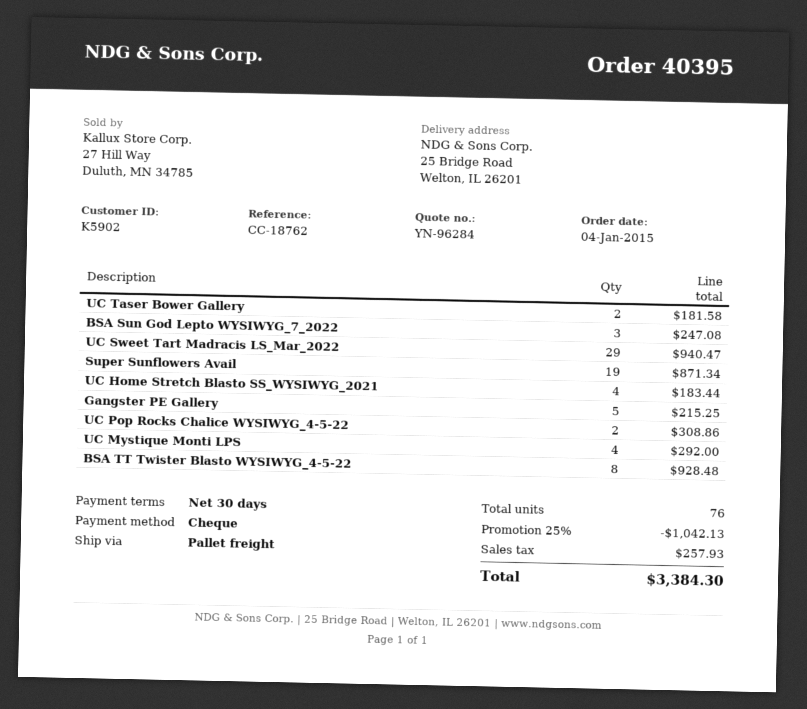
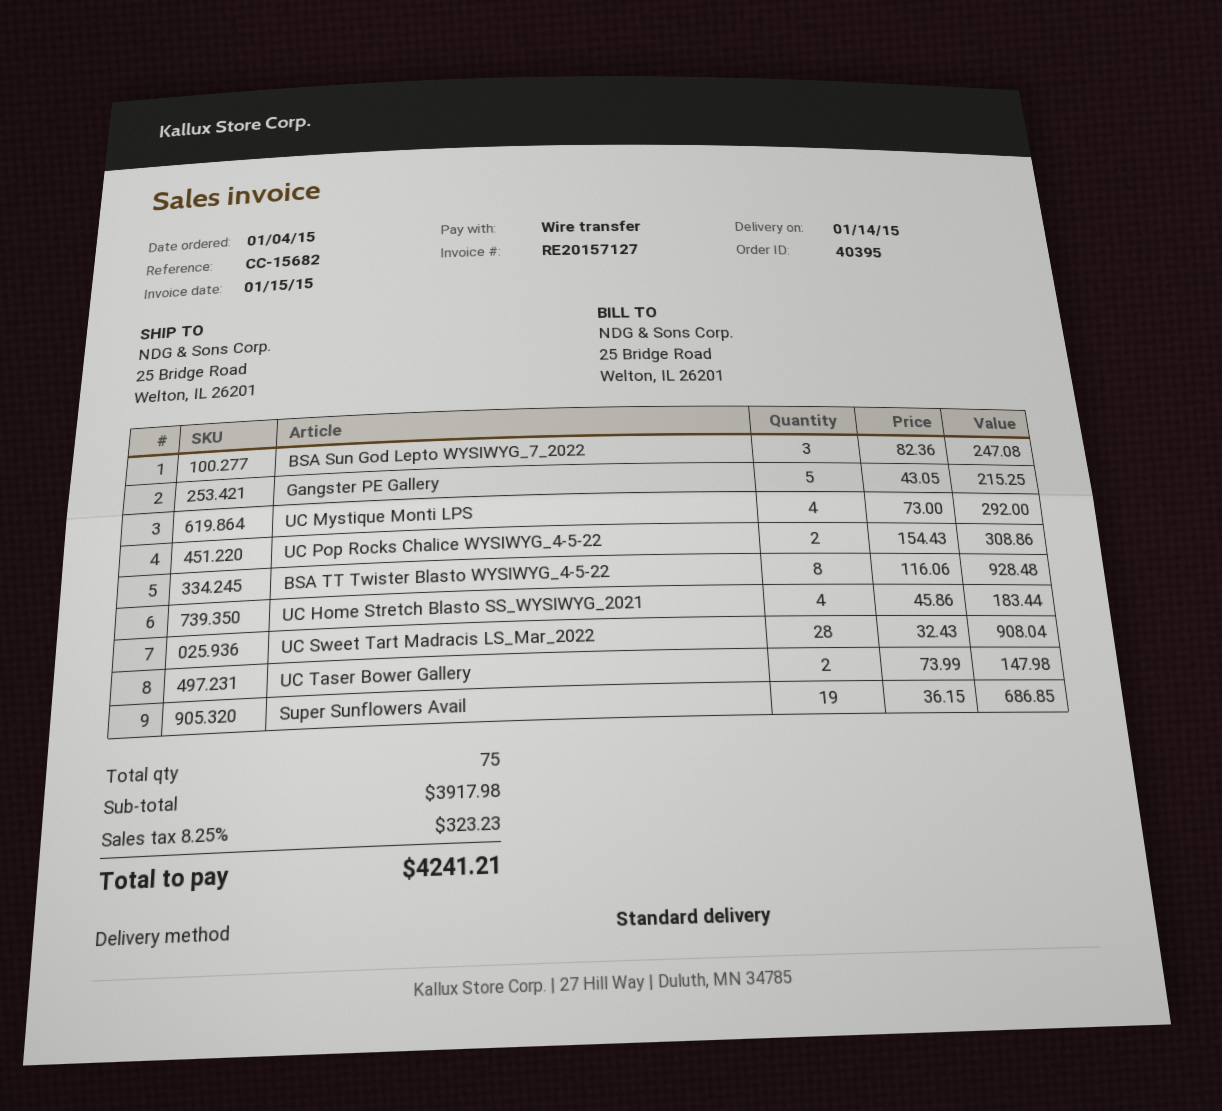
reference: CC-18762 -> CC-15682
payment method: cheque -> bank transfer
shipping method: pallet freight -> standard
UC Taser Bower Gallery: 2 for 181.58 -> 2 for 147.98
UC Sweet Tart Madracis LS_Mar_2022: 29 for 940.47 -> 28 for 908.04
Super Sunflowers Avail: 19 for 871.34 -> 19 for 686.85
total quantity: 76 -> 75
discount: 25% = 1042.13 -> none
tax: 257.93 -> 323.23
total: 3384.30 -> 4241.21

